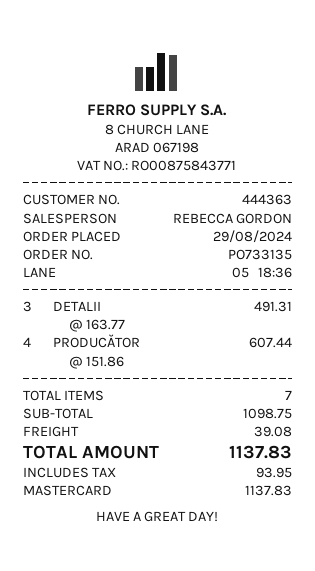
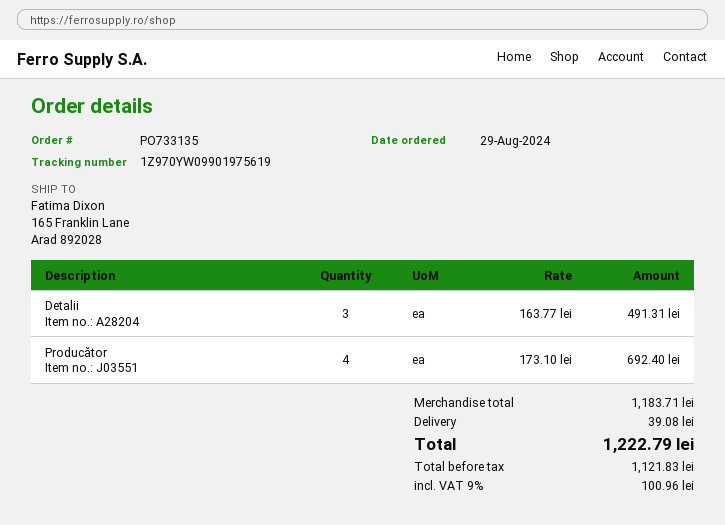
PRODUCĂTOR: 4 x 151.86 = 607.44 -> 4 x 173.10 = 692.40
subtotal: 1098.75 -> 1183.71
tax: 93.95 -> 100.96
total: 1137.83 -> 1222.79

